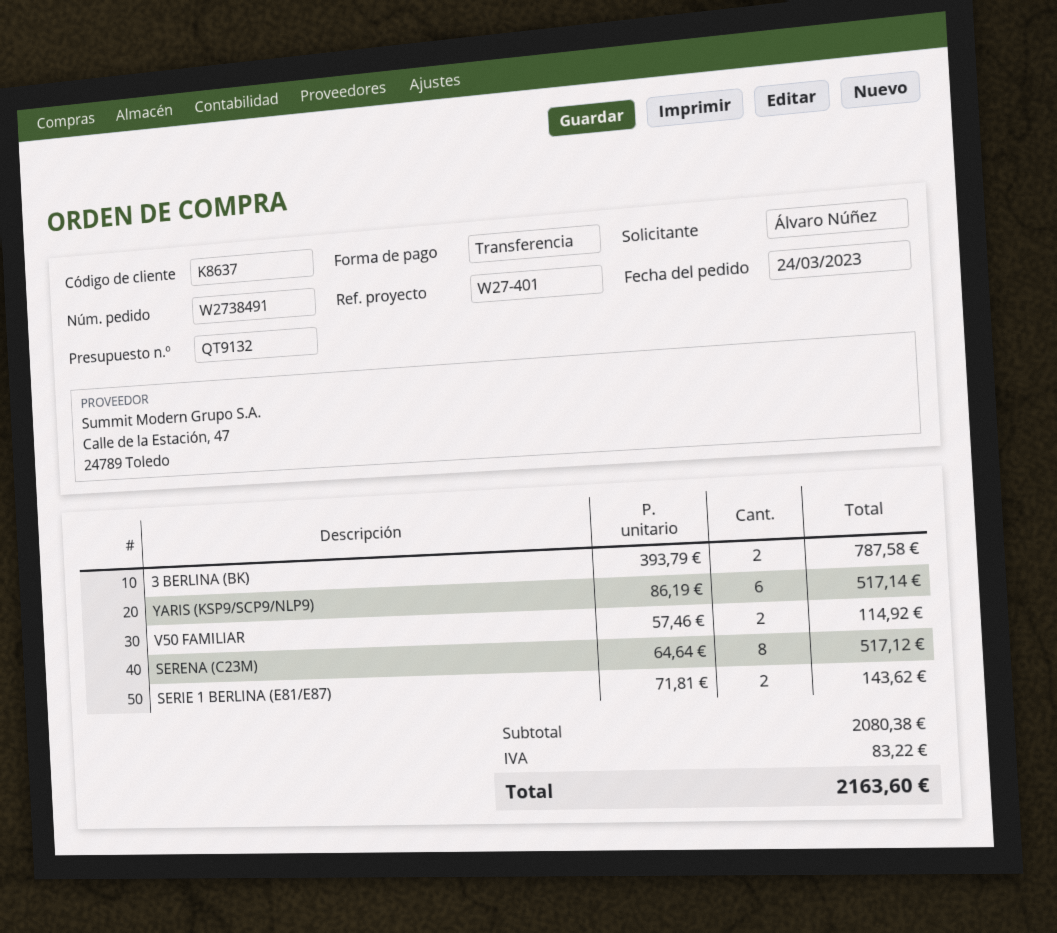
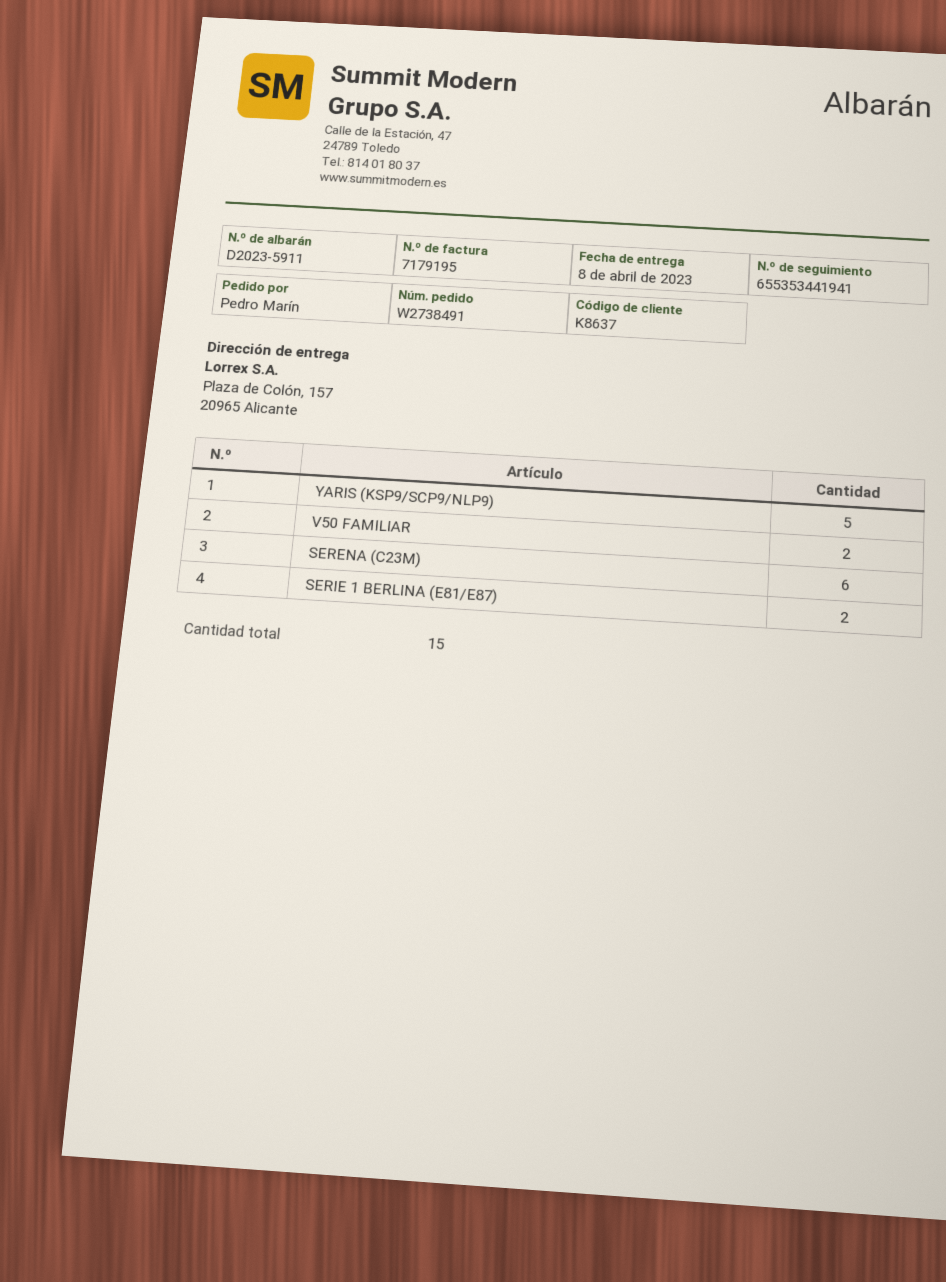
ordered by: Álvaro Núñez -> Pedro Marín
3 BERLINA (BK): 2 -> none
YARIS (KSP9/SCP9/NLP9): 6 -> 5
SERENA (C23M): 8 -> 6

